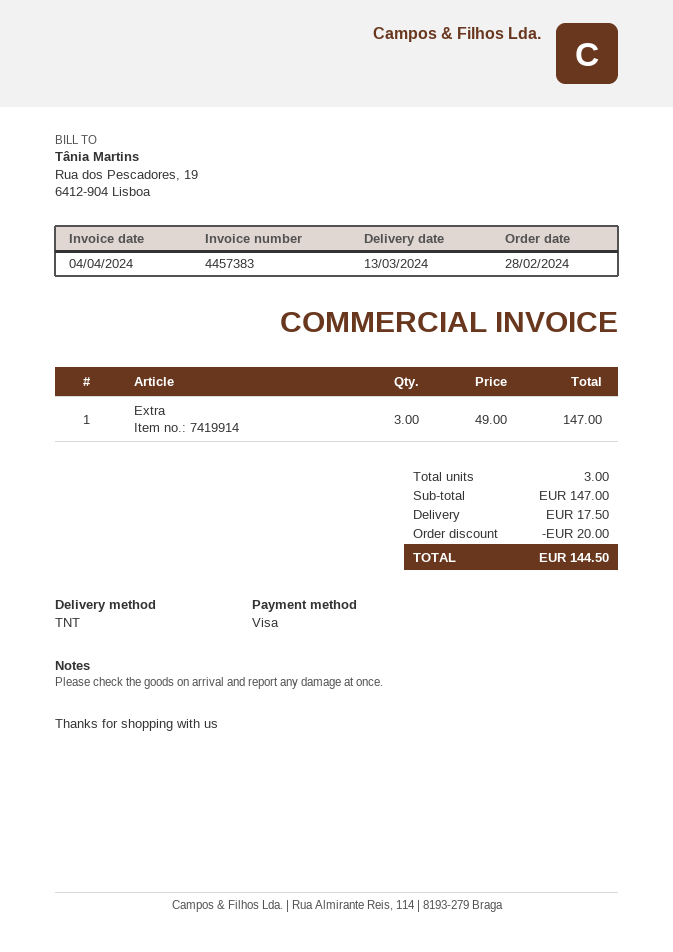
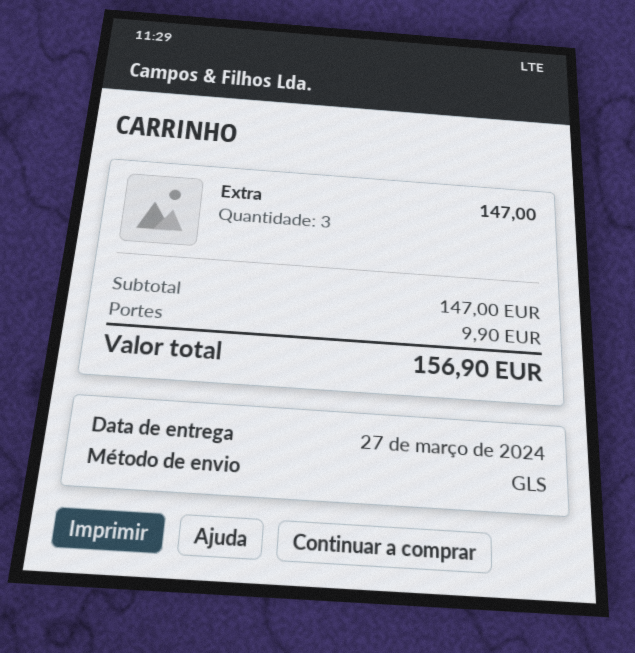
delivery date: 2024-03-13 -> 2024-03-27
shipping method: TNT -> GLS
discount: 20.00 -> none
shipping: 17.50 -> 9.90
total: 144.50 -> 156.90

